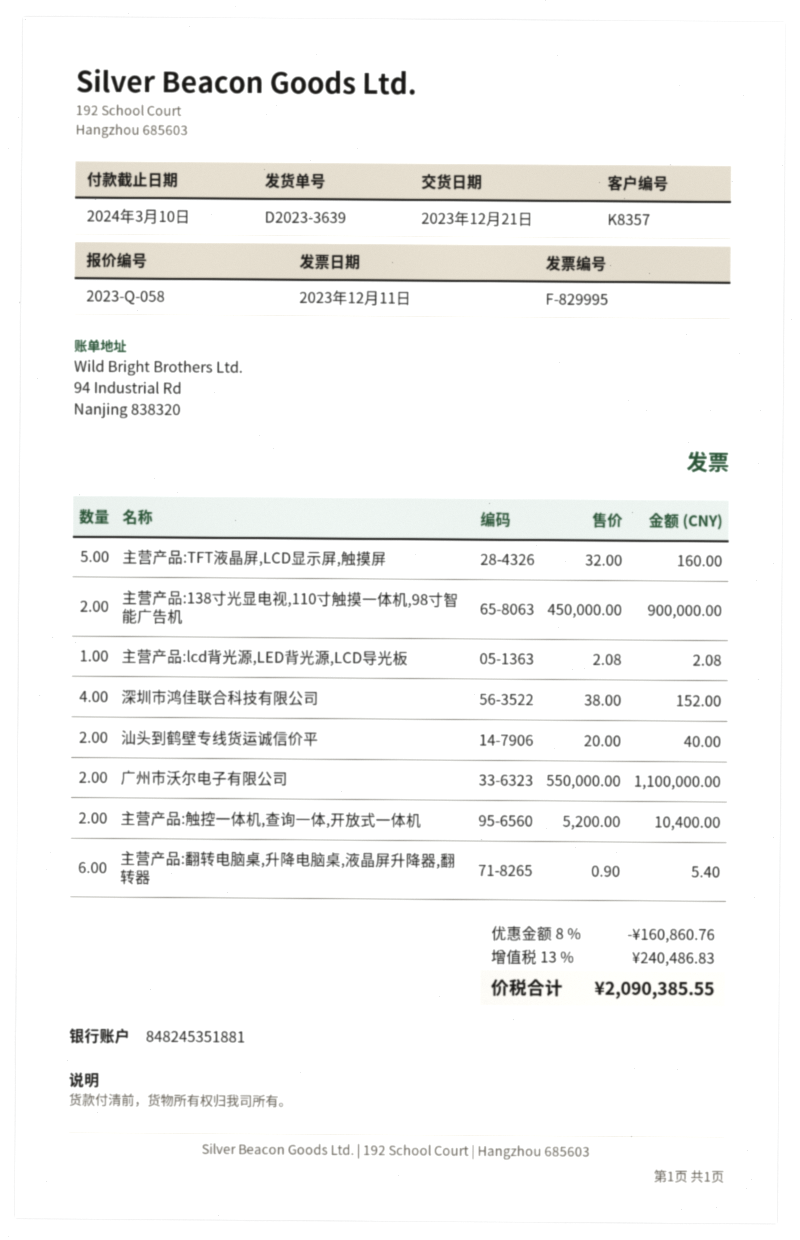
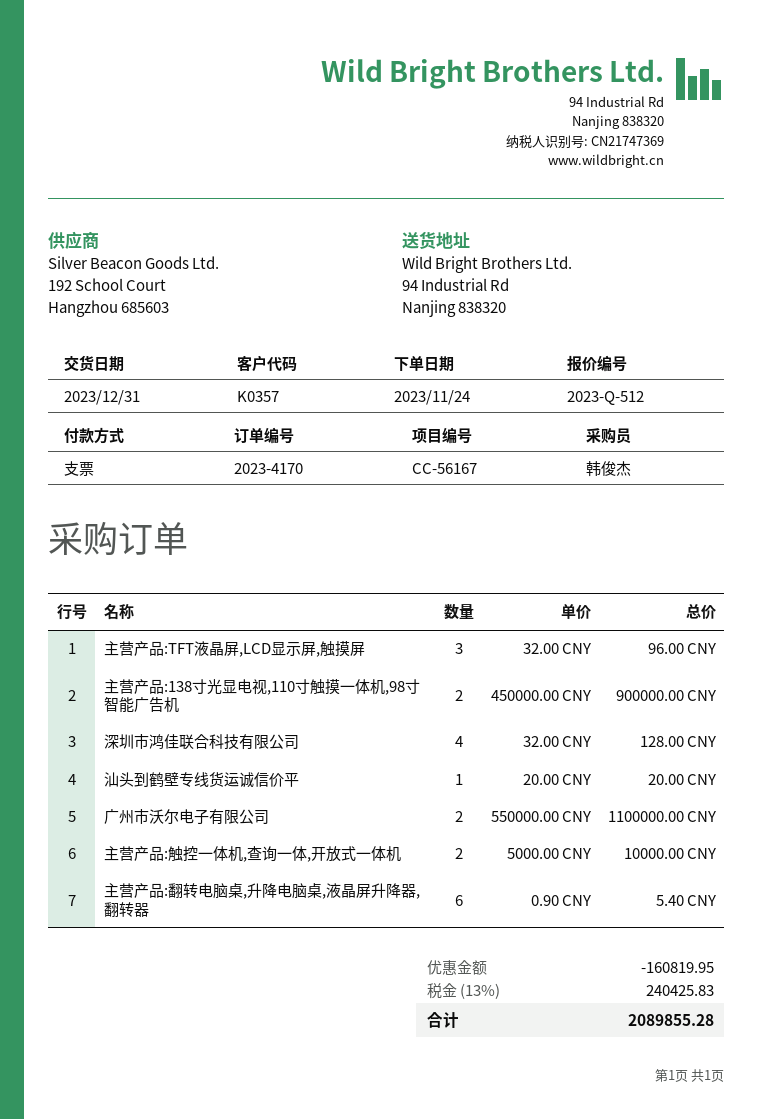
quote number: 2023-Q-058 -> 2023-Q-512
delivery date: 2023-12-21 -> 2023-12-31
customer number: K8357 -> K0357
主营产品:TFT液晶屏,LCD显示屏,触摸屏: 5 x 32.00 = 160.00 -> 3 x 32.00 = 96.00
主营产品:lcd背光源,LED背光源,LCD导光板: 1 x 2.08 = 2.08 -> none
深圳市鸿佳联合科技有限公司: 4 x 38.00 = 152.00 -> 4 x 32.00 = 128.00
汕头到鹤壁专线货运诚信价平: 2 x 20.00 = 40.00 -> 1 x 20.00 = 20.00
主营产品:触控一体机,查询一体,开放式一体机: 2 x 5200.00 = 10400.00 -> 2 x 5000.00 = 10000.00
discount: 160860.76 -> 160819.95
tax: 13% = 240486.83 -> 13% = 240425.83
total: 2090385.55 -> 2089855.28

